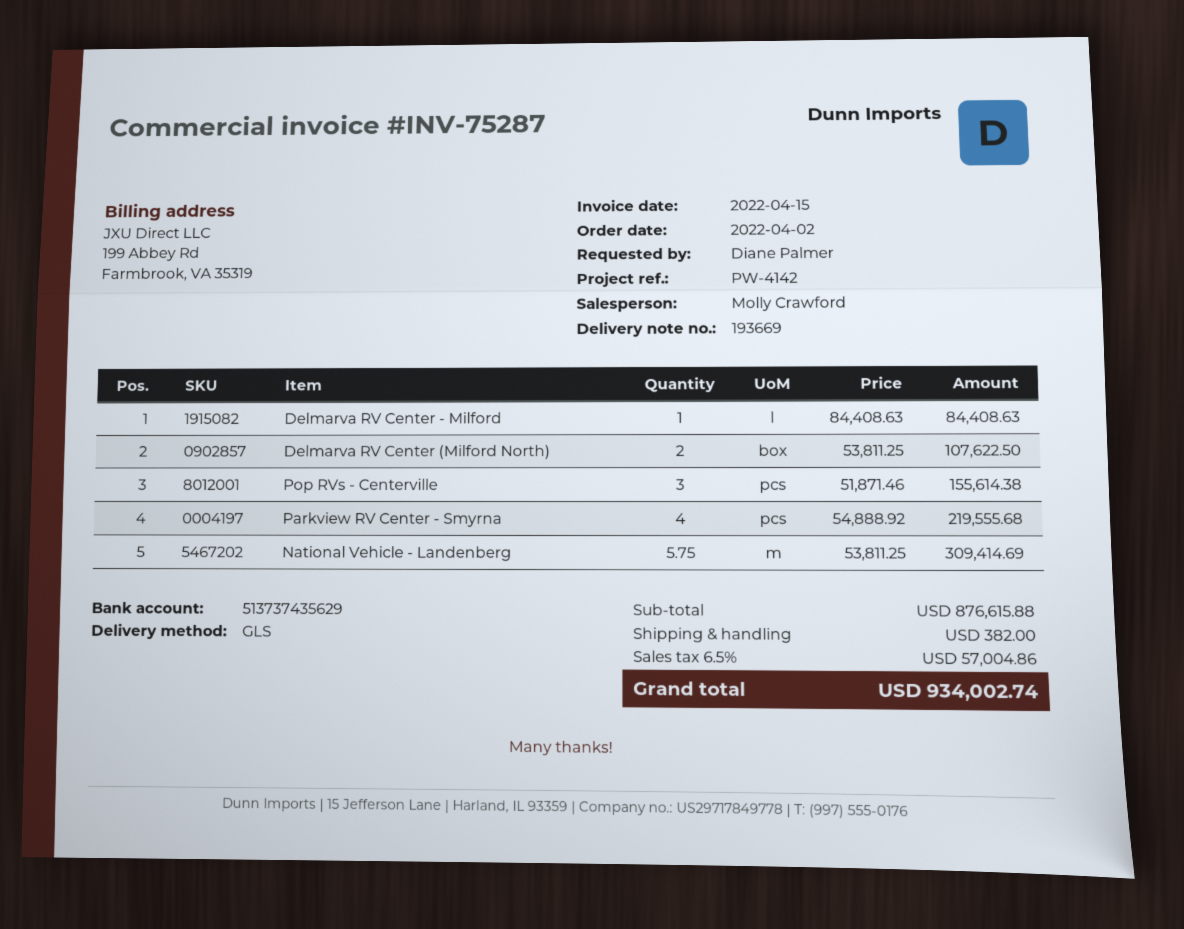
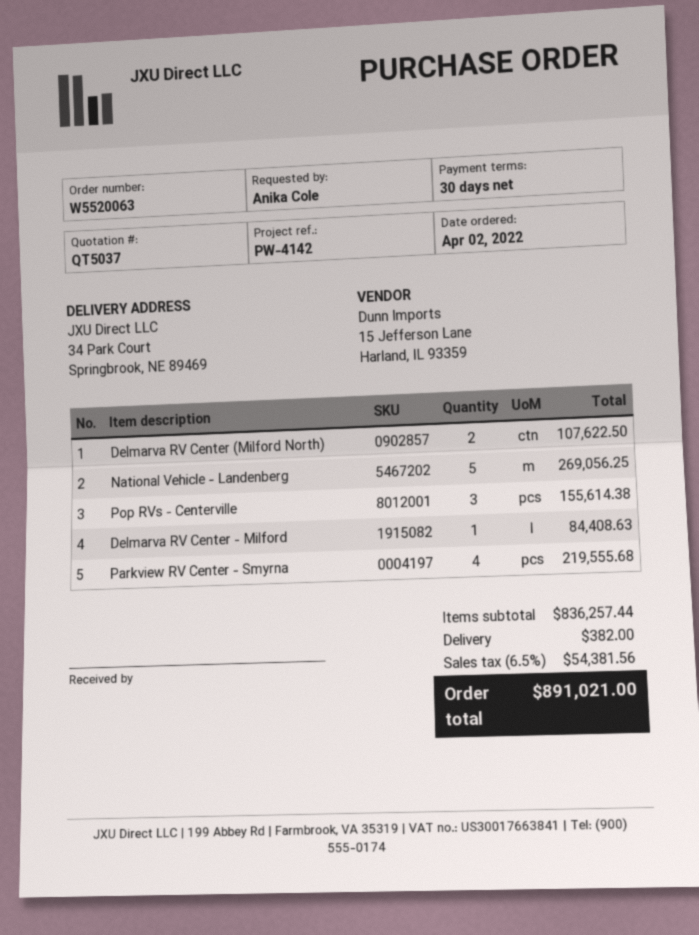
ordered by: Diane Palmer -> Anika Cole
National Vehicle - Landenberg: 5.75 for 309414.69 -> 5 for 269056.25
subtotal: 876615.88 -> 836257.44
tax: 6.5% = 57004.86 -> 6.5% = 54381.56
total: 934002.74 -> 891021.00

